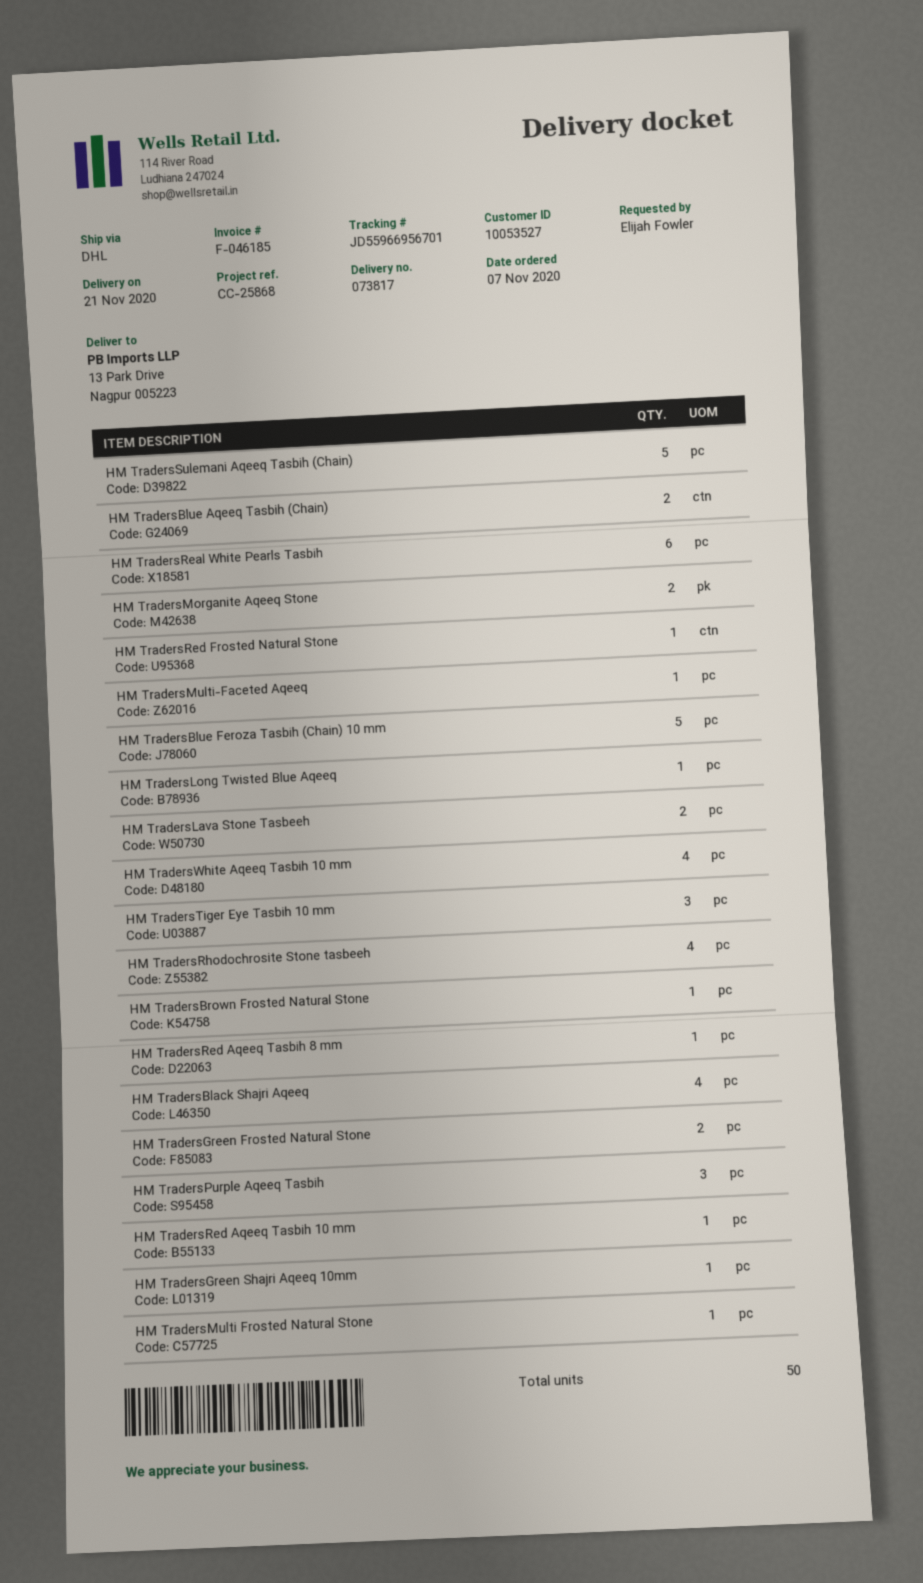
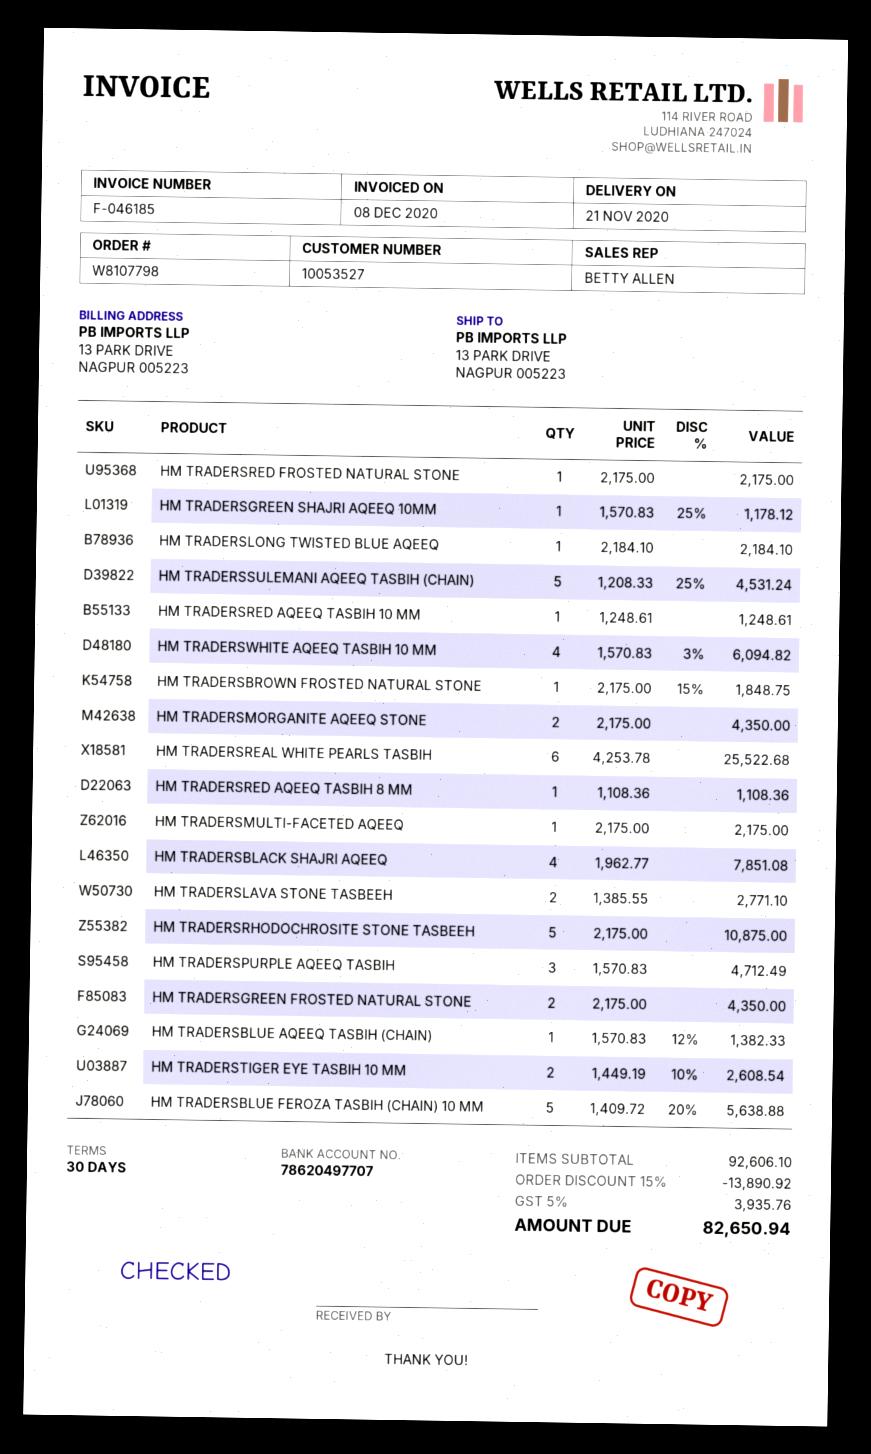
HM TradersBlue Aqeeq Tasbih (Chain): 2 -> 1
HM TradersTiger Eye Tasbih 10 mm: 3 -> 2
HM TradersRhodochrosite Stone tasbeeh: 4 -> 5
HM TradersMulti Frosted Natural Stone: 1 -> none

